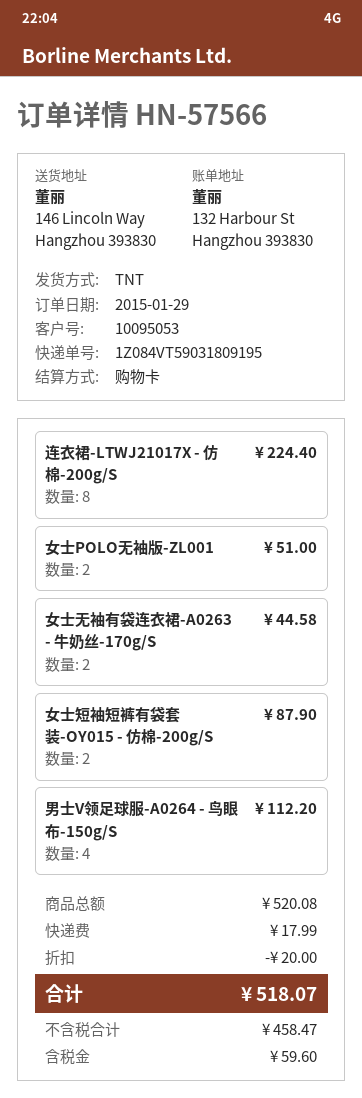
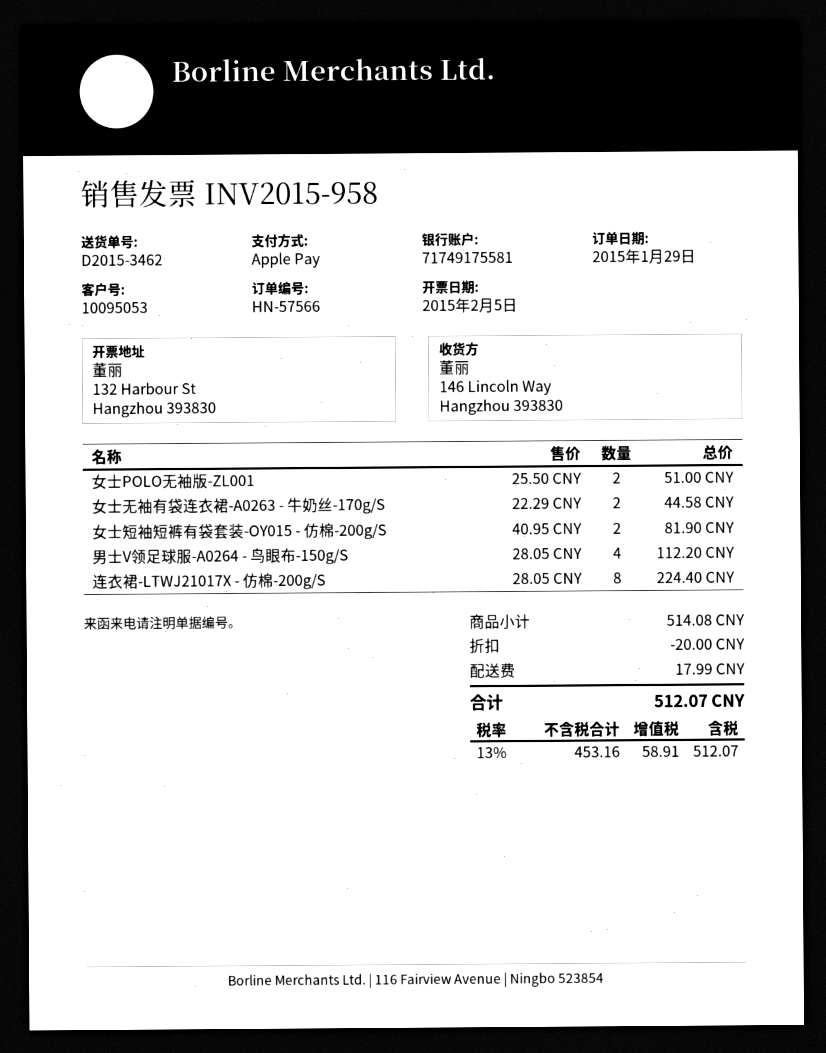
payment method: gift card -> Apple Pay
女士短袖短裤有袋套装-OY015 - 仿棉-200g/S: 2 for 87.90 -> 2 for 81.90
subtotal: 520.08 -> 514.08
net: 458.47 -> 453.16
tax: 59.60 -> 58.91
total: 518.07 -> 512.07

